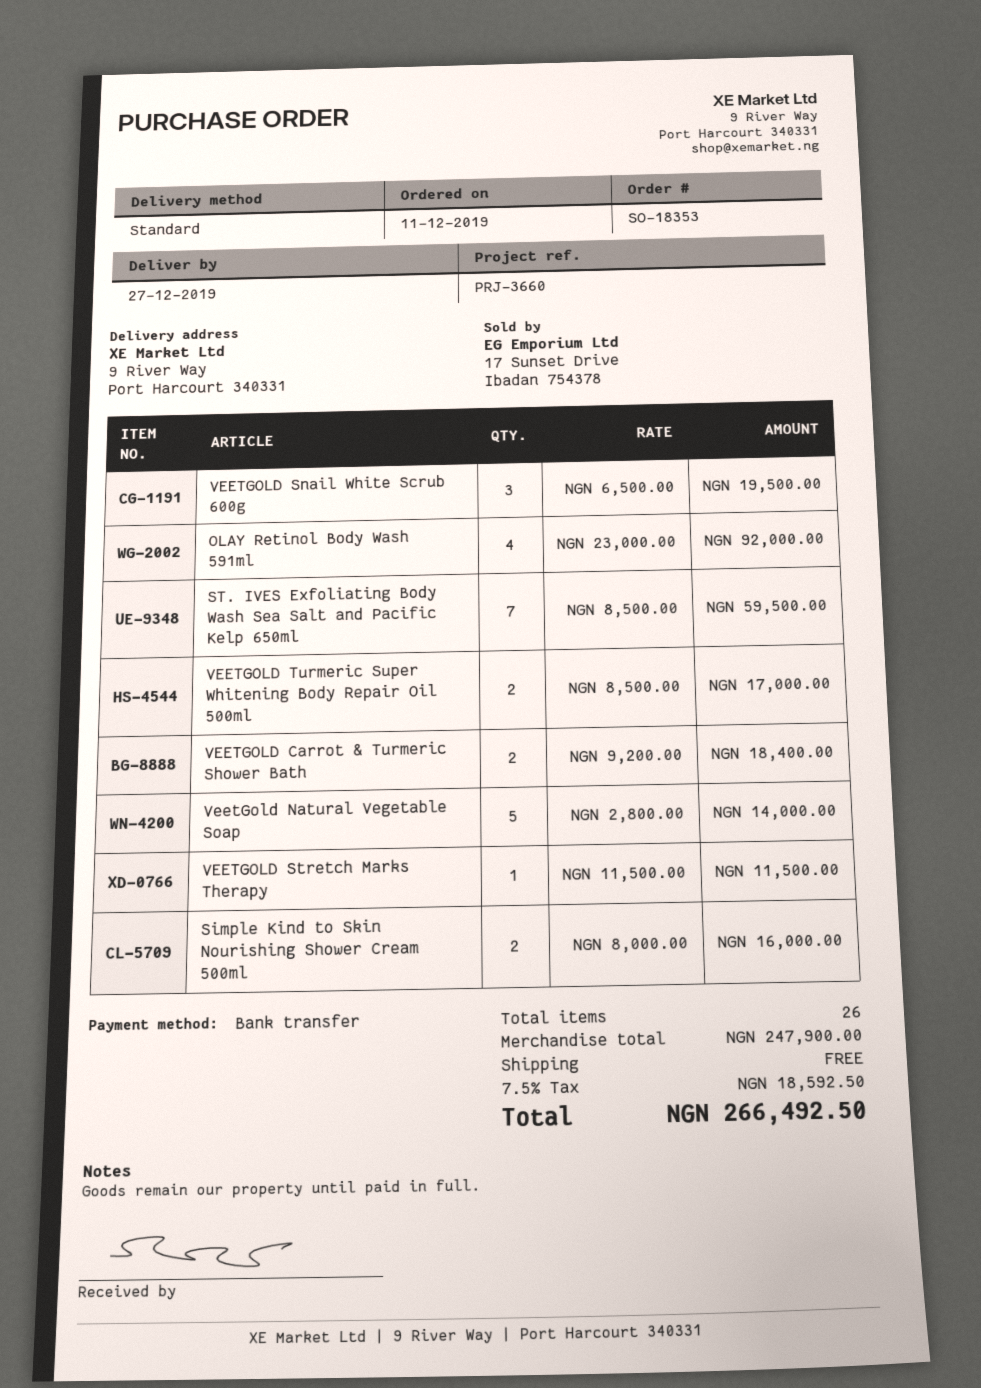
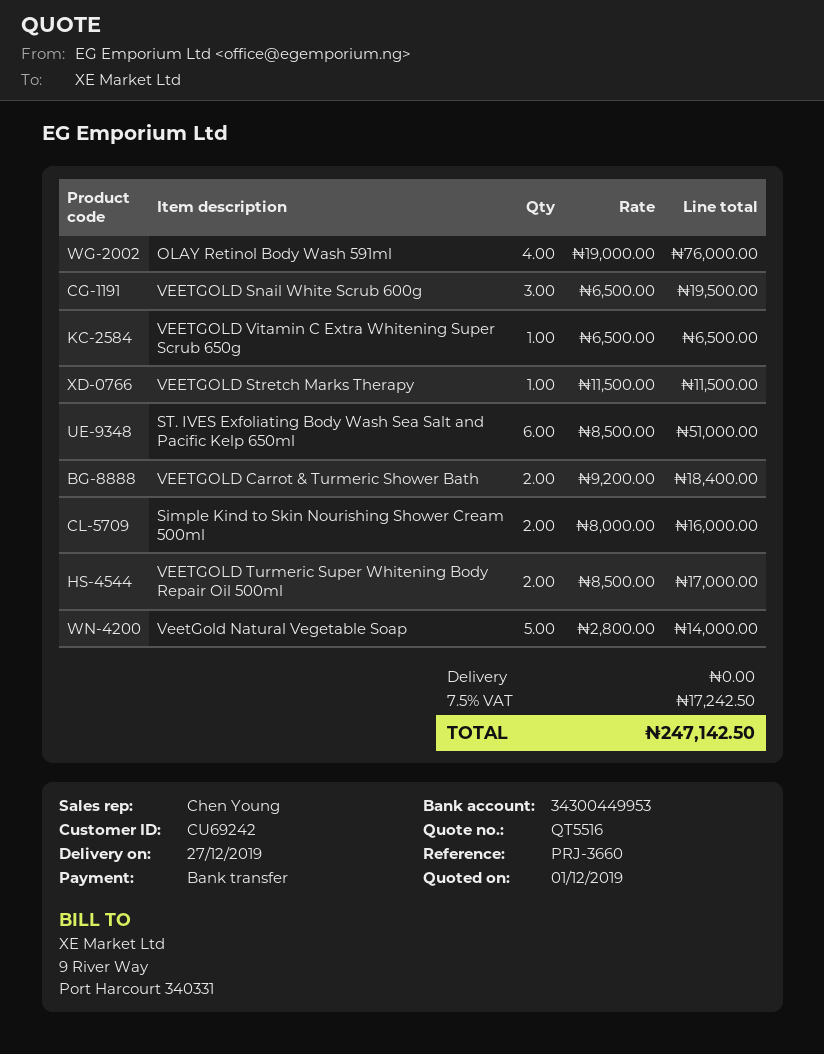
OLAY Retinol Body Wash 591ml: 4 x 23000.00 = 92000.00 -> 4 x 19000.00 = 76000.00
ST. IVES Exfoliating Body Wash Sea Salt and Pacific Kelp 650ml: 7 x 8500.00 = 59500.00 -> 6 x 8500.00 = 51000.00
VEETGOLD Vitamin C Extra Whitening Super Scrub 650g: none -> 1 x 6500.00 = 6500.00
tax: 7.5% = 18592.50 -> 7.5% = 17242.50
total: 266492.50 -> 247142.50

